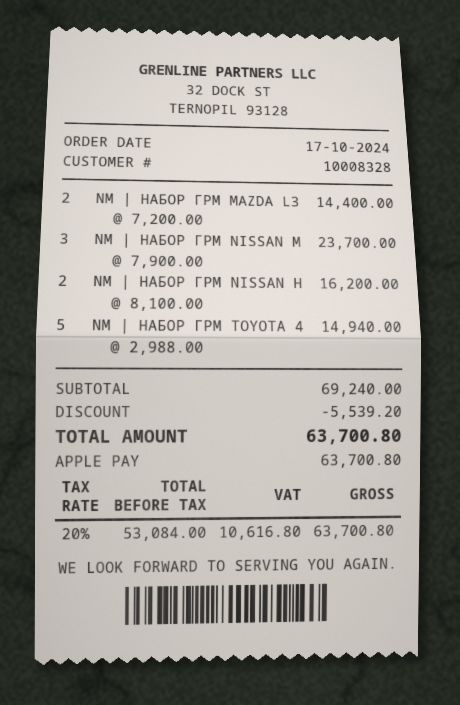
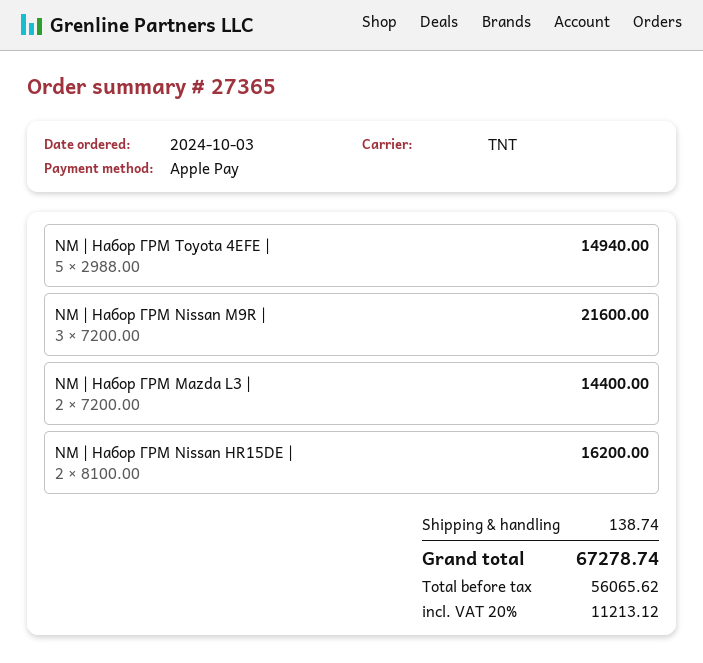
order date: 2024-10-17 -> 2024-10-03
NM | НАБОР ГРМ NISSAN M: 3 x 7900.00 = 23700.00 -> 3 x 7200.00 = 21600.00
discount: 5539.20 -> none
shipping: none -> 138.74
net: 53084.00 -> 56065.62
tax: 20% = 10616.80 -> 20% = 11213.12
total: 63700.80 -> 67278.74

